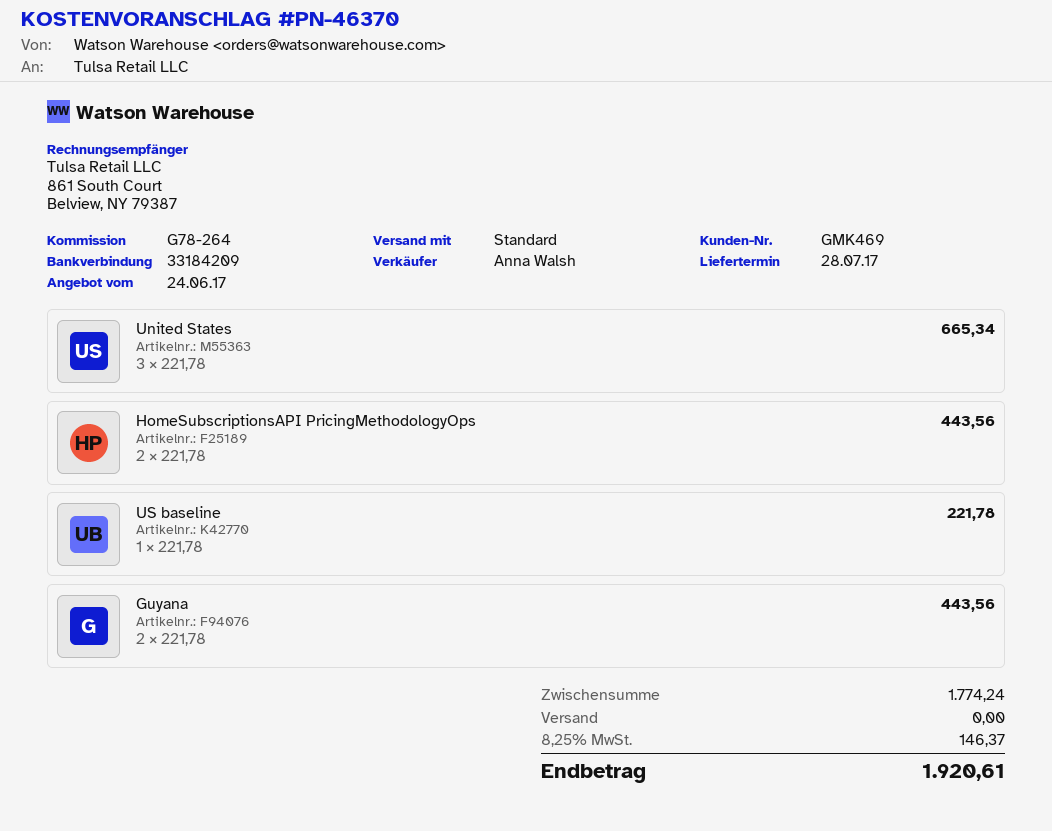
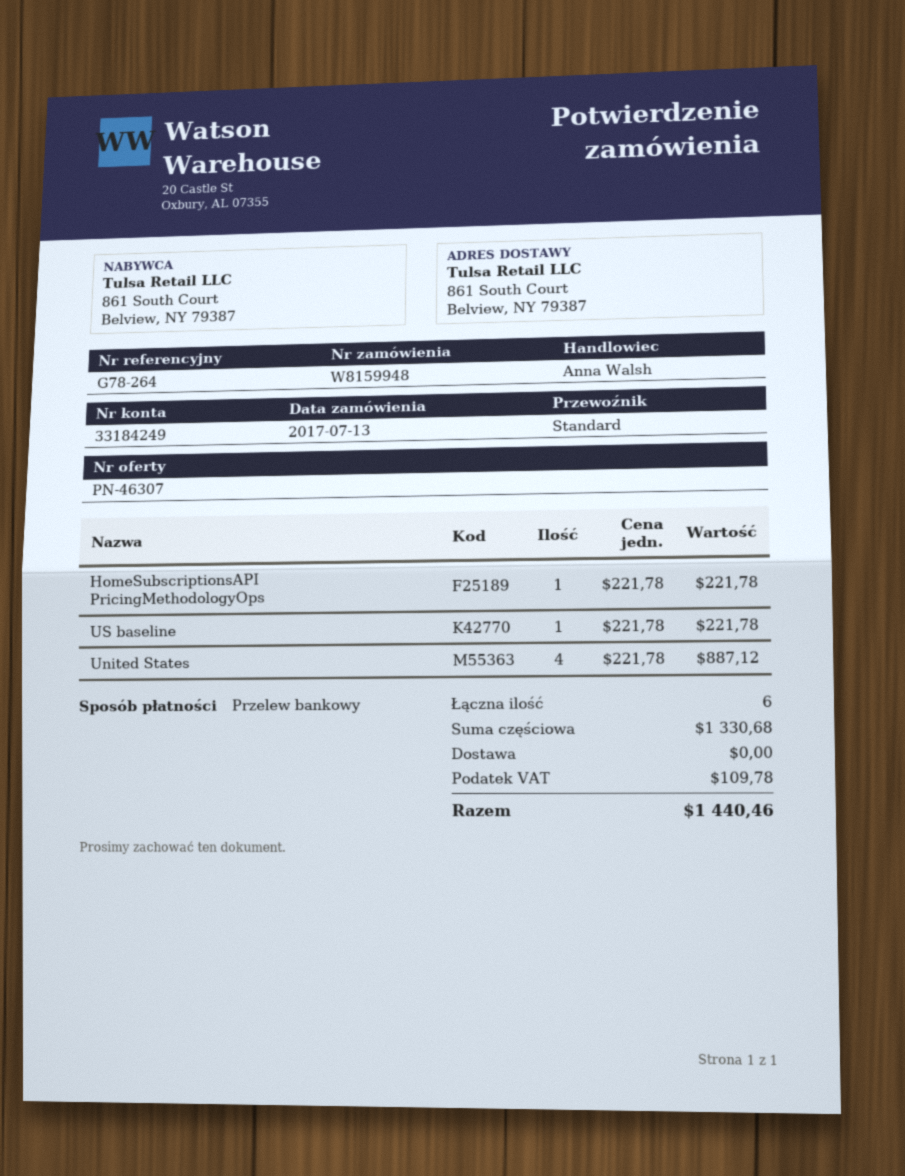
quote number: PN-46370 -> PN-46307
bank account: 33184209 -> 33184249
United States: 3 x 221.78 = 665.34 -> 4 x 221.78 = 887.12
HomeSubscriptionsAPI PricingMethodologyOps: 2 x 221.78 = 443.56 -> 1 x 221.78 = 221.78
Guyana: 2 x 221.78 = 443.56 -> none
subtotal: 1774.24 -> 1330.68
tax: 146.37 -> 109.78
total: 1920.61 -> 1440.46

